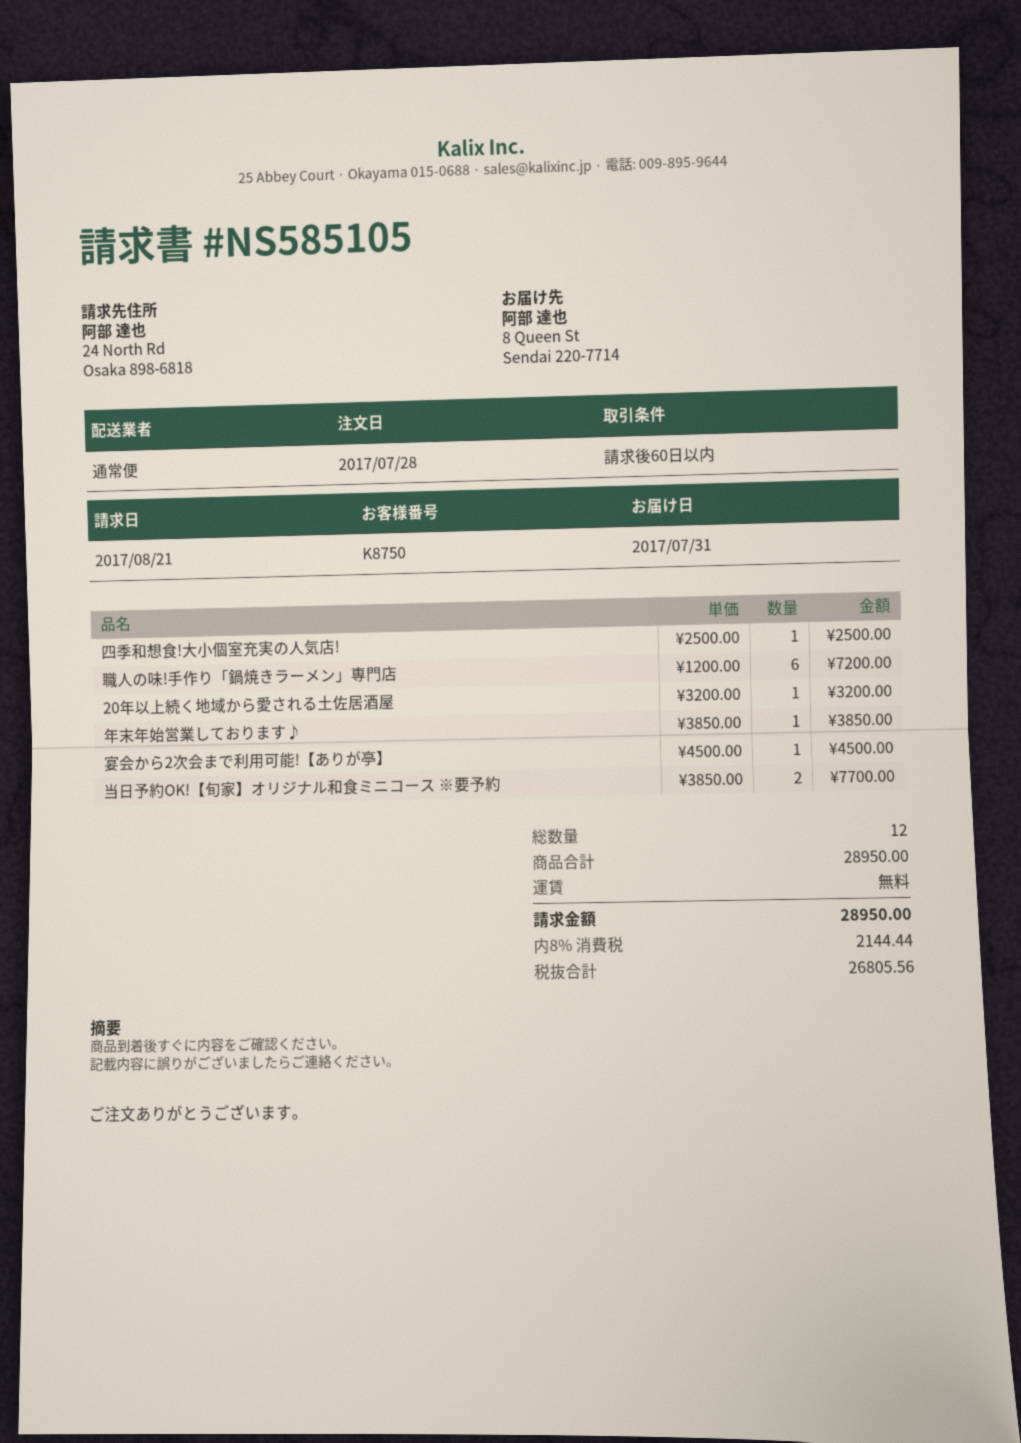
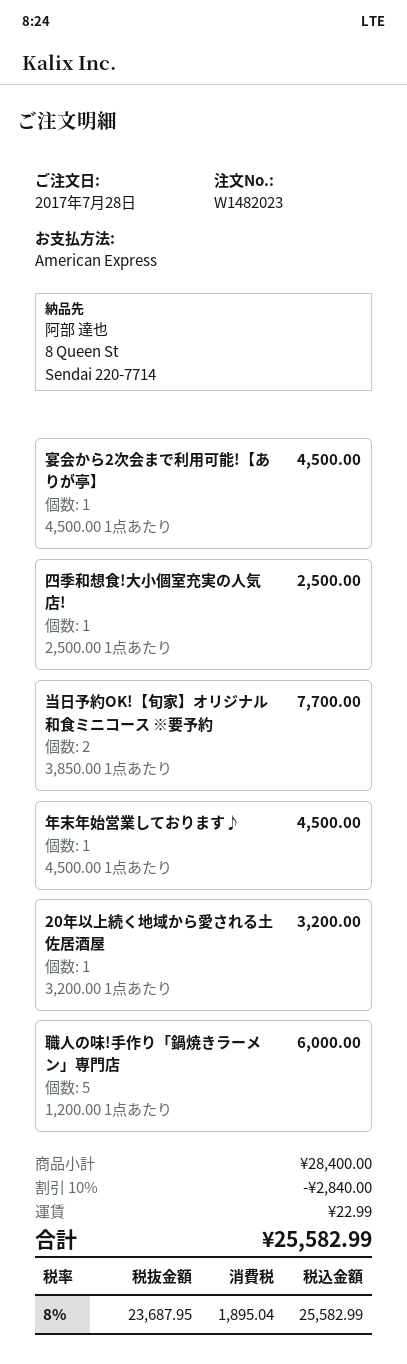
職人の味!手作り「鍋焼きラーメン」専門店: 6 x 1200.00 = 7200.00 -> 5 x 1200.00 = 6000.00
年末年始営業しております♪: 1 x 3850.00 = 3850.00 -> 1 x 4500.00 = 4500.00
subtotal: 28950.00 -> 28400.00
discount: none -> 10% = 2840.00
shipping: 0.00 -> 22.99
net: 26805.56 -> 23687.95
tax: 8% = 2144.44 -> 8% = 1895.04
total: 28950.00 -> 25582.99

